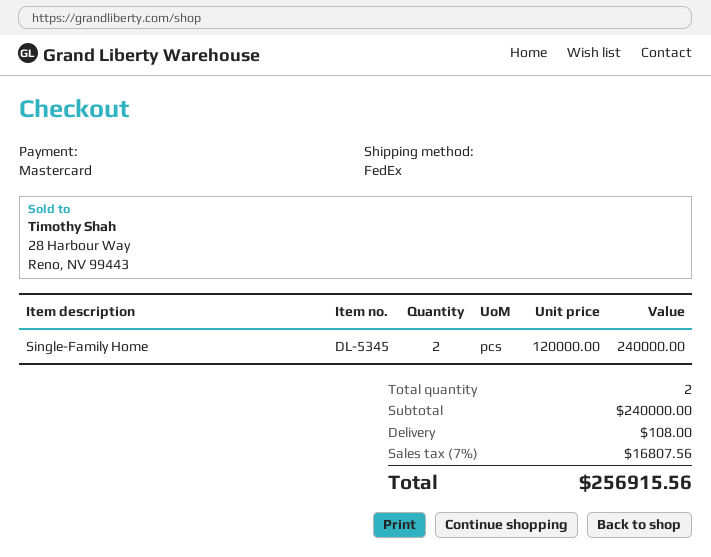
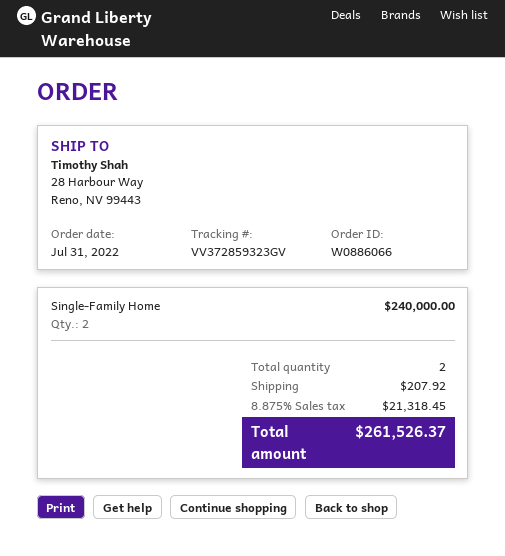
shipping: 108.00 -> 207.92
tax: 7% = 16807.56 -> 8.875% = 21318.45
total: 256915.56 -> 261526.37

